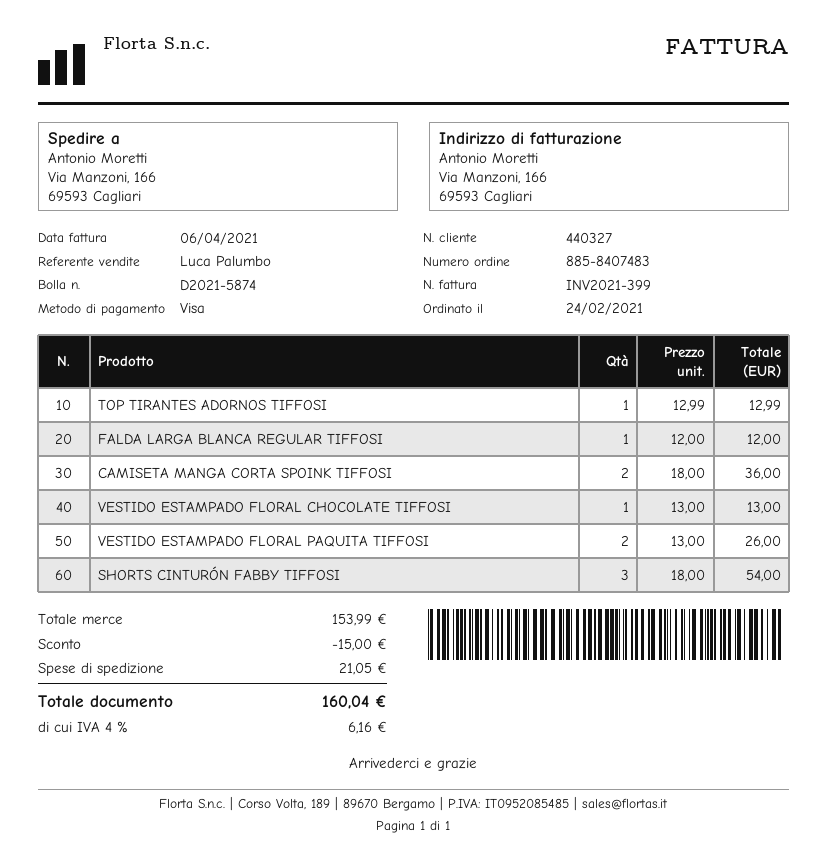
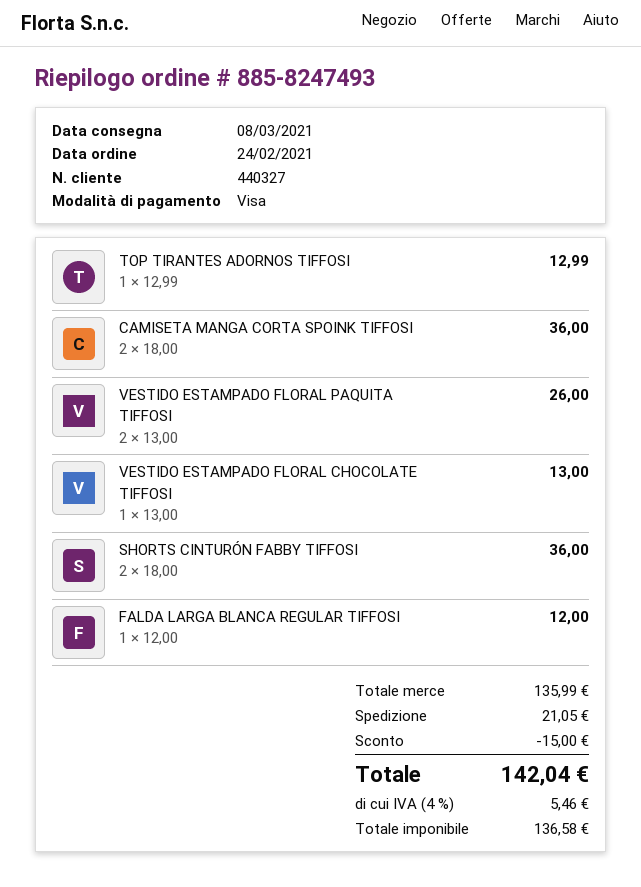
order number: 885-8407483 -> 885-8247493
SHORTS CINTURÓN FABBY TIFFOSI: 3 x 18.00 = 54.00 -> 2 x 18.00 = 36.00
subtotal: 153.99 -> 135.99
tax: 4% = 6.16 -> 4% = 5.46
total: 160.04 -> 142.04

